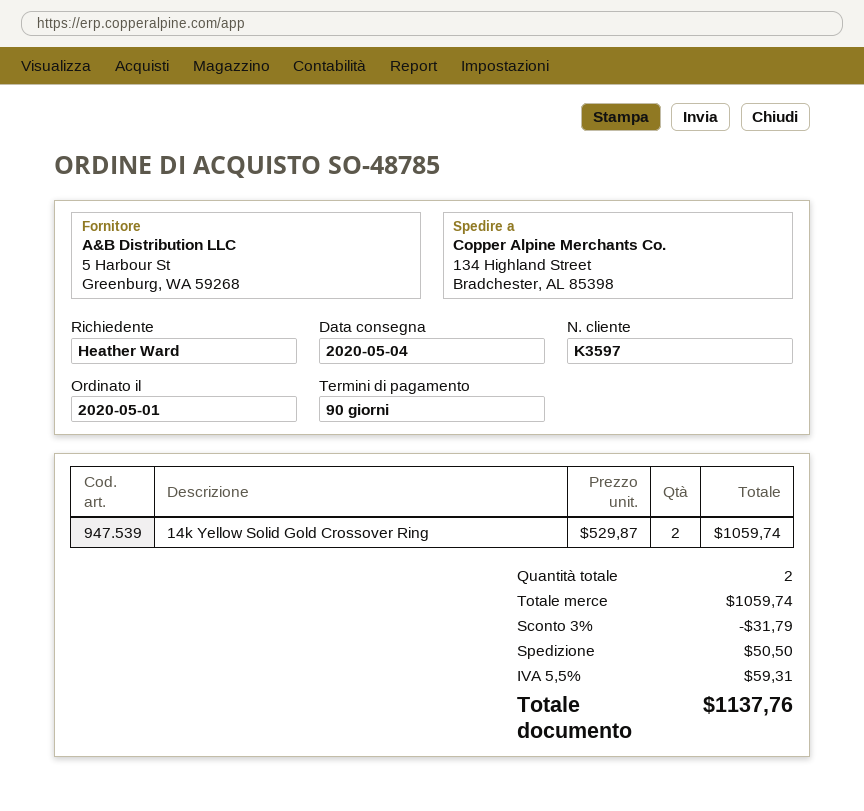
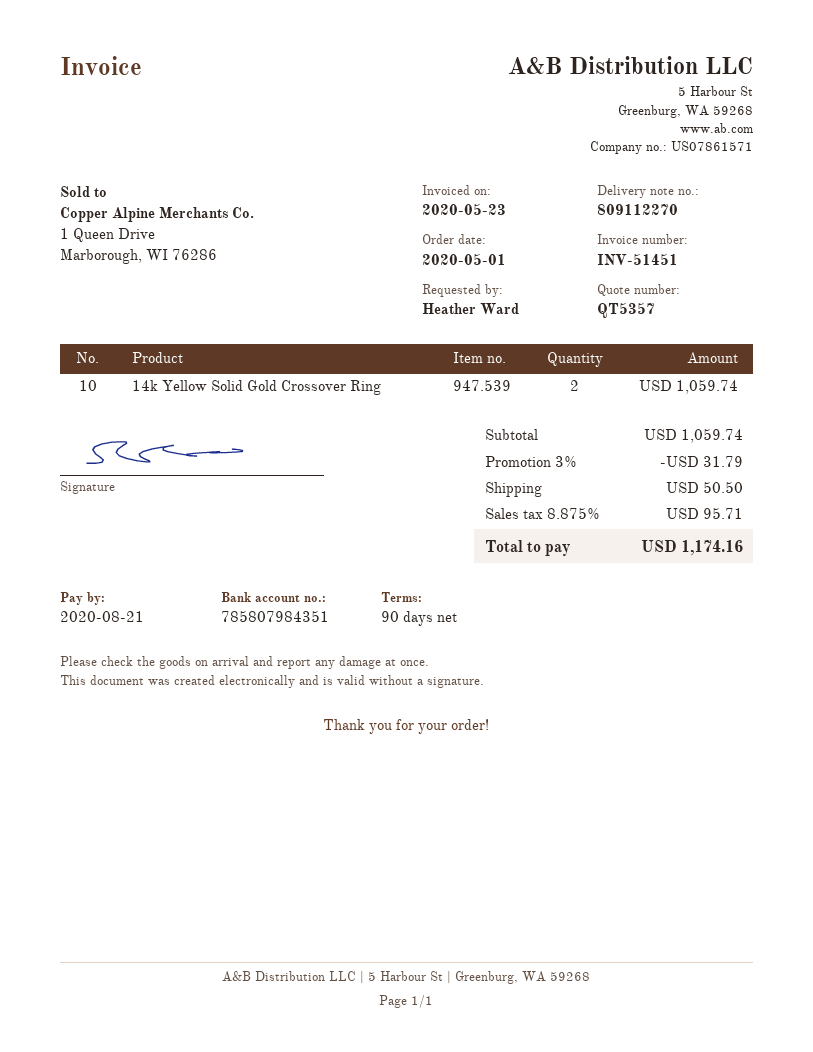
tax: 5.5% = 59.31 -> 8.875% = 95.71
total: 1137.76 -> 1174.16

